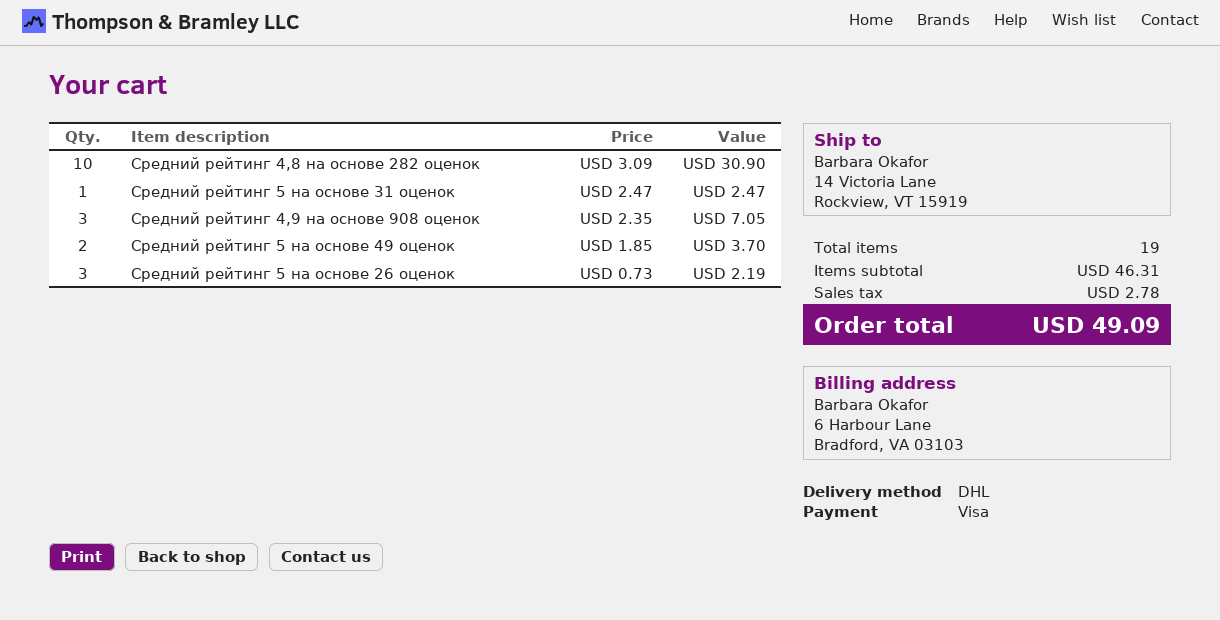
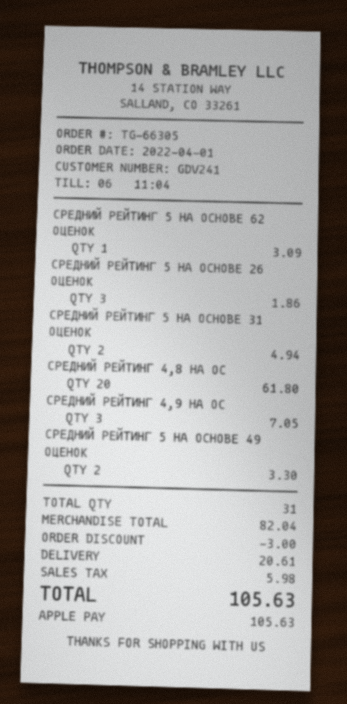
payment method: Visa -> Apple Pay
Средний рейтинг 4,8 на основе 282 оценок: 10 for 30.90 -> 20 for 61.80
Средний рейтинг 5 на основе 31 оценок: 1 for 2.47 -> 2 for 4.94
Средний рейтинг 5 на основе 49 оценок: 2 for 3.70 -> 2 for 3.30
Средний рейтинг 5 на основе 26 оценок: 3 for 2.19 -> 3 for 1.86
СРЕДНИЙ РЕЙТИНГ 5 НА ОСНОВЕ 62 ОЦЕНОК: none -> 1 for 3.09
total quantity: 19 -> 31
subtotal: 46.31 -> 82.04
discount: none -> 3.00
shipping: none -> 20.61
tax: 2.78 -> 5.98
total: 49.09 -> 105.63

